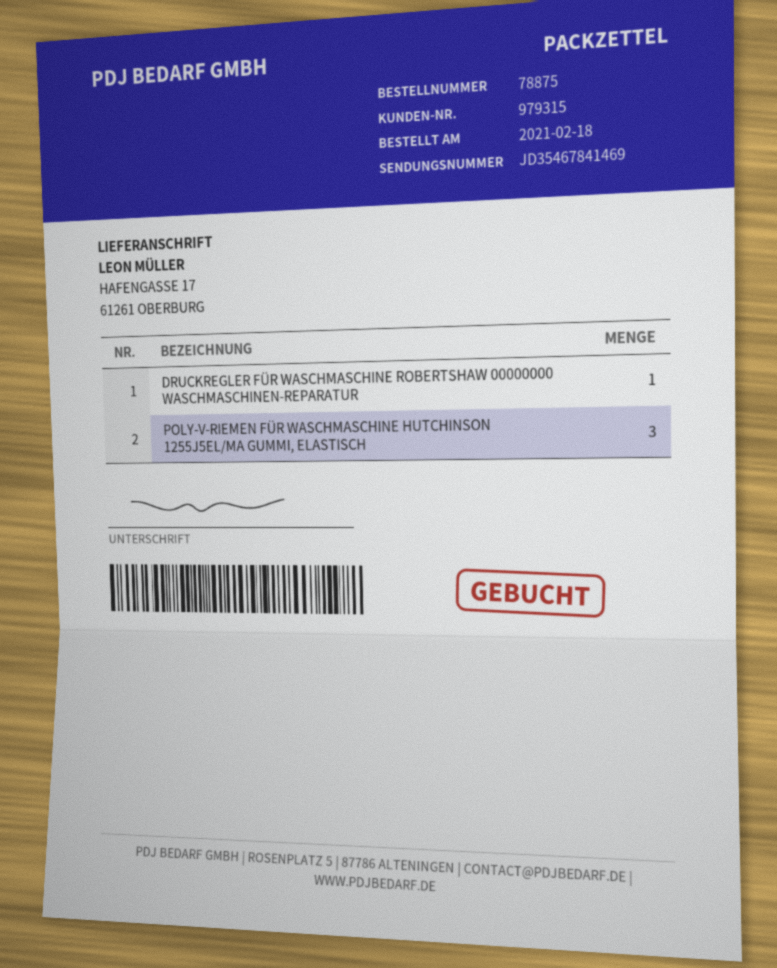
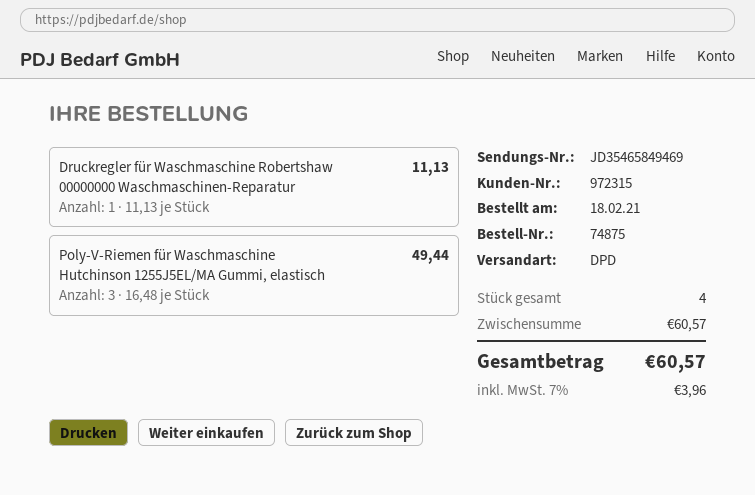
order number: 78875 -> 74875
customer number: 979315 -> 972315
tracking number: JD35467841469 -> JD35465849469

